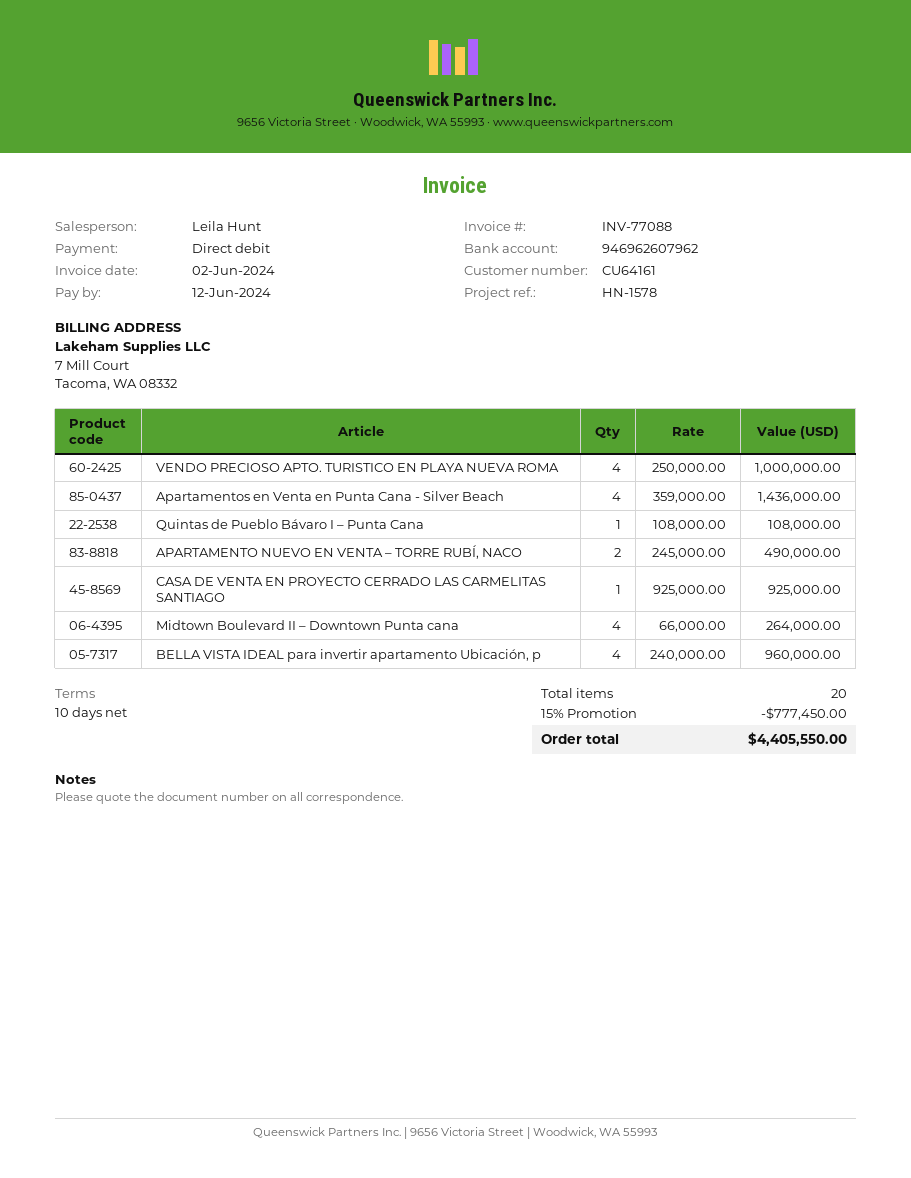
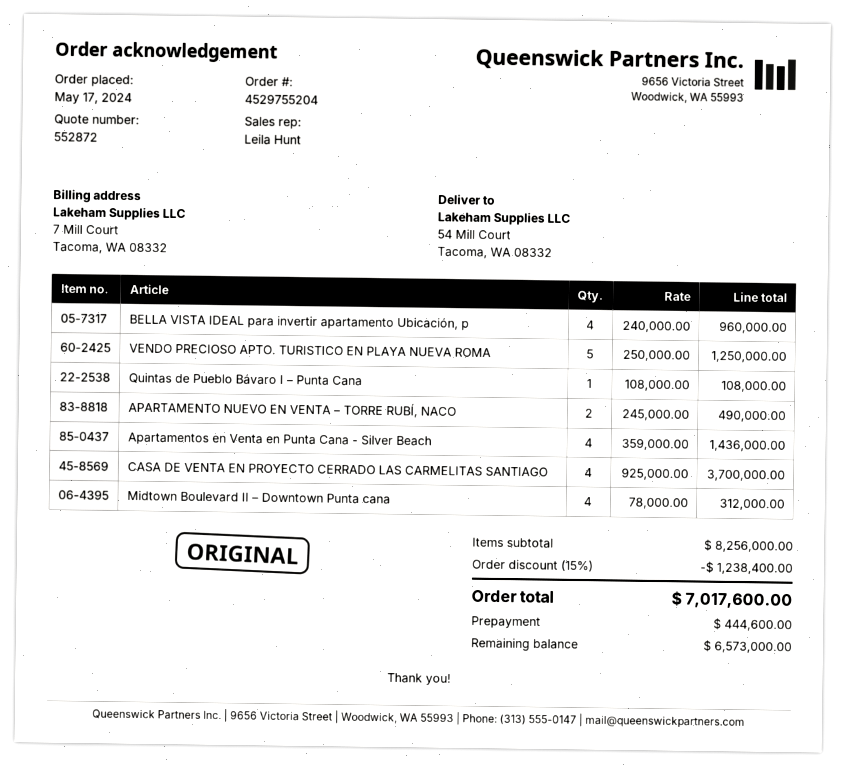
VENDO PRECIOSO APTO. TURISTICO EN PLAYA NUEVA ROMA: 4 x 250000.00 = 1000000.00 -> 5 x 250000.00 = 1250000.00
CASA DE VENTA EN PROYECTO CERRADO LAS CARMELITAS SANTIAGO: 1 x 925000.00 = 925000.00 -> 4 x 925000.00 = 3700000.00
Midtown Boulevard II – Downtown Punta cana: 4 x 66000.00 = 264000.00 -> 4 x 78000.00 = 312000.00
discount: 15% = 777450.00 -> 15% = 1238400.00
total: 4405550.00 -> 7017600.00

